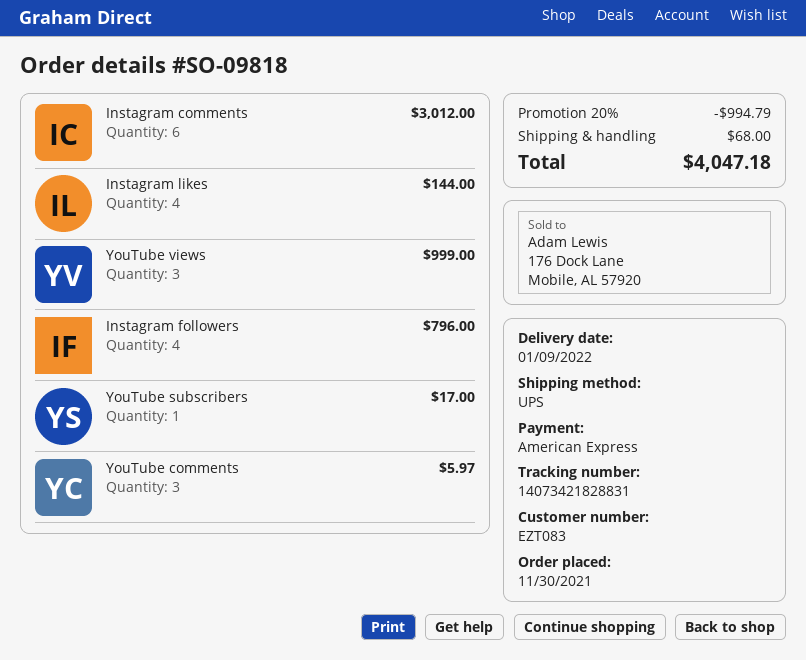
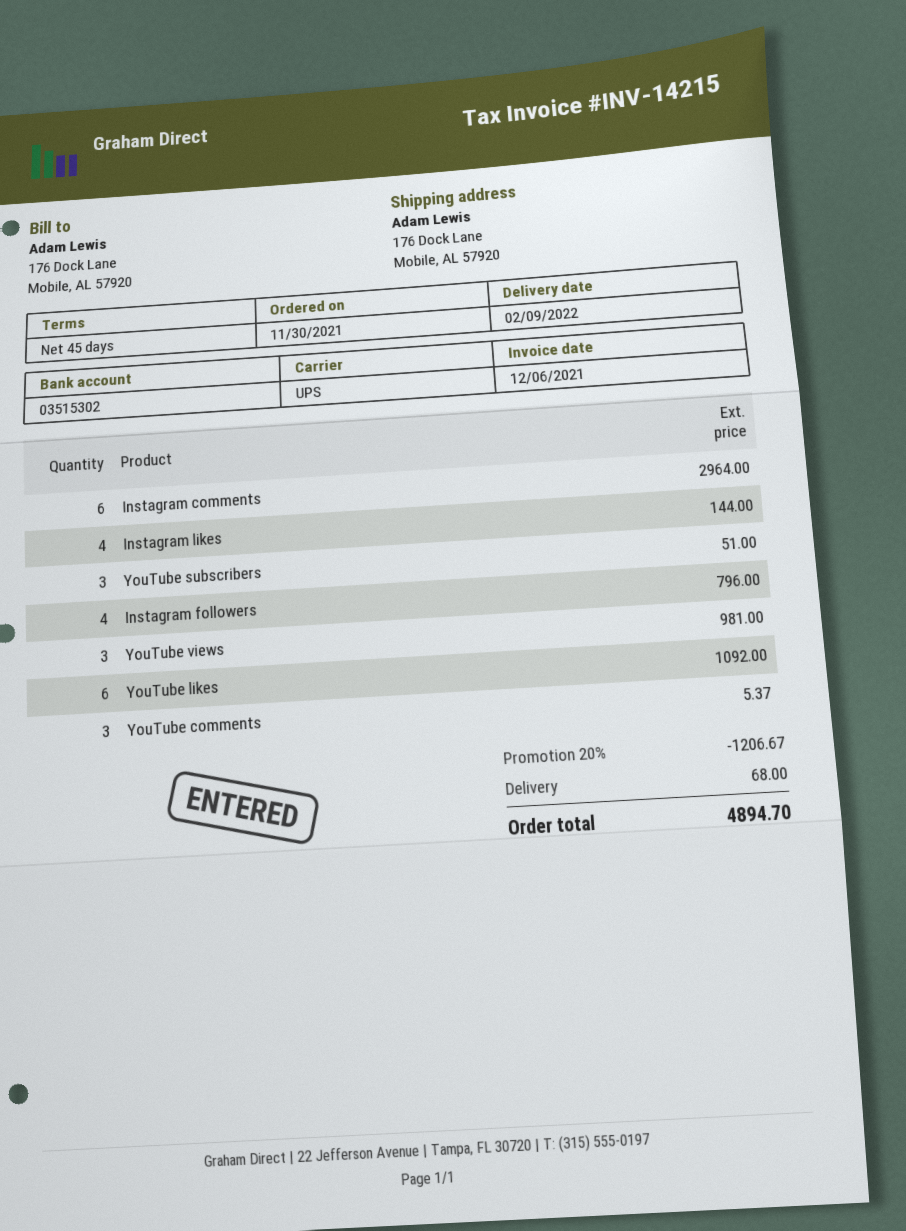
delivery date: 2022-01-09 -> 2022-02-09
Instagram comments: 6 for 3012.00 -> 6 for 2964.00
YouTube views: 3 for 999.00 -> 3 for 981.00
YouTube subscribers: 1 for 17.00 -> 3 for 51.00
YouTube comments: 3 for 5.97 -> 3 for 5.37
YouTube likes: none -> 6 for 1092.00
discount: 20% = 994.79 -> 20% = 1206.67
total: 4047.18 -> 4894.70

